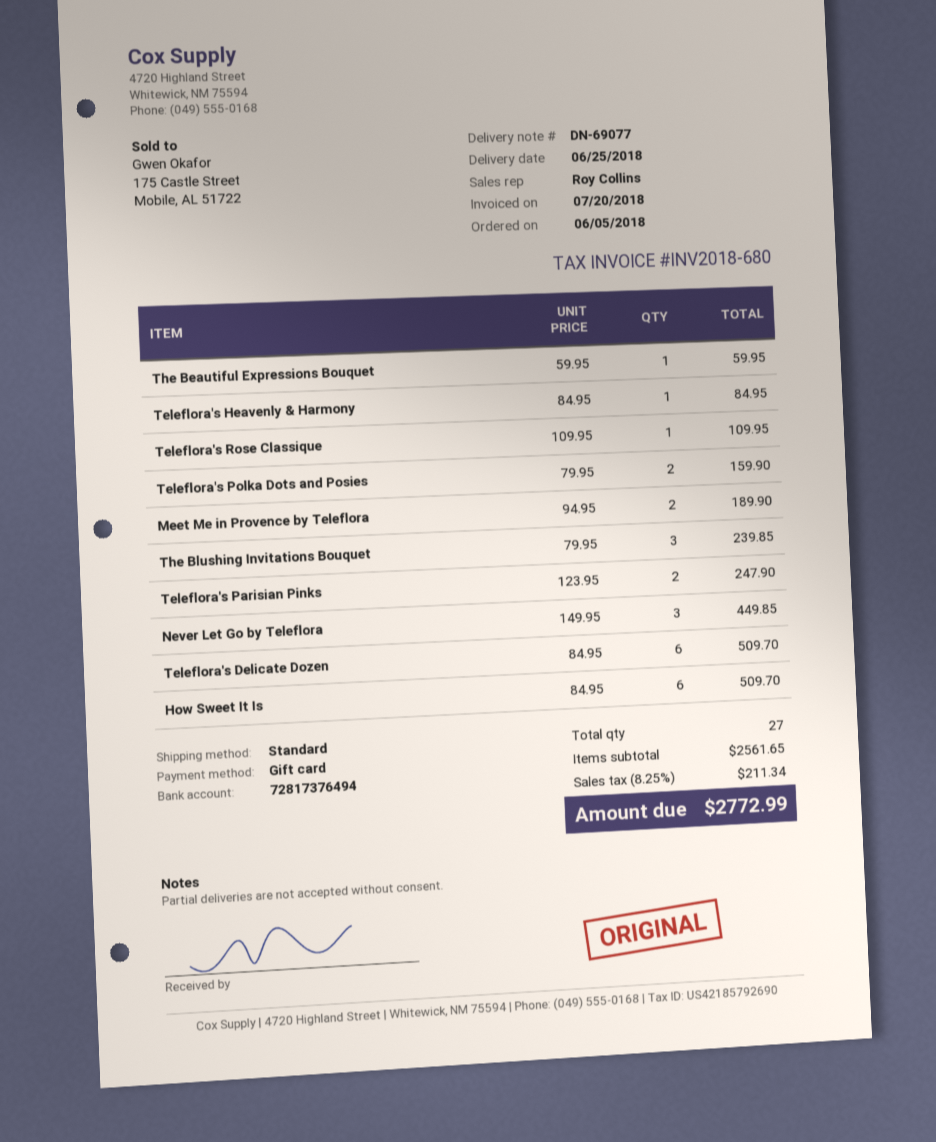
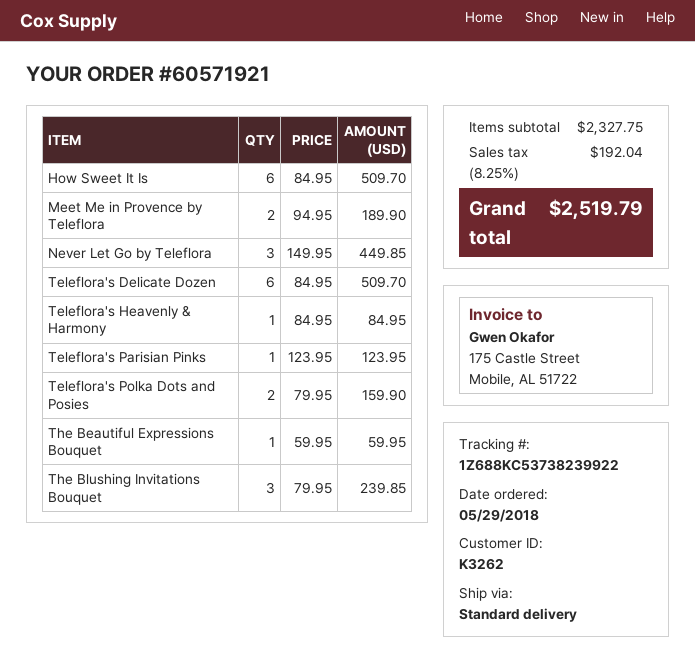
order date: 2018-06-05 -> 2018-05-29
Teleflora's Rose Classique: 1 x 109.95 = 109.95 -> none
Teleflora's Parisian Pinks: 2 x 123.95 = 247.90 -> 1 x 123.95 = 123.95
subtotal: 2561.65 -> 2327.75
tax: 8.25% = 211.34 -> 8.25% = 192.04
total: 2772.99 -> 2519.79

